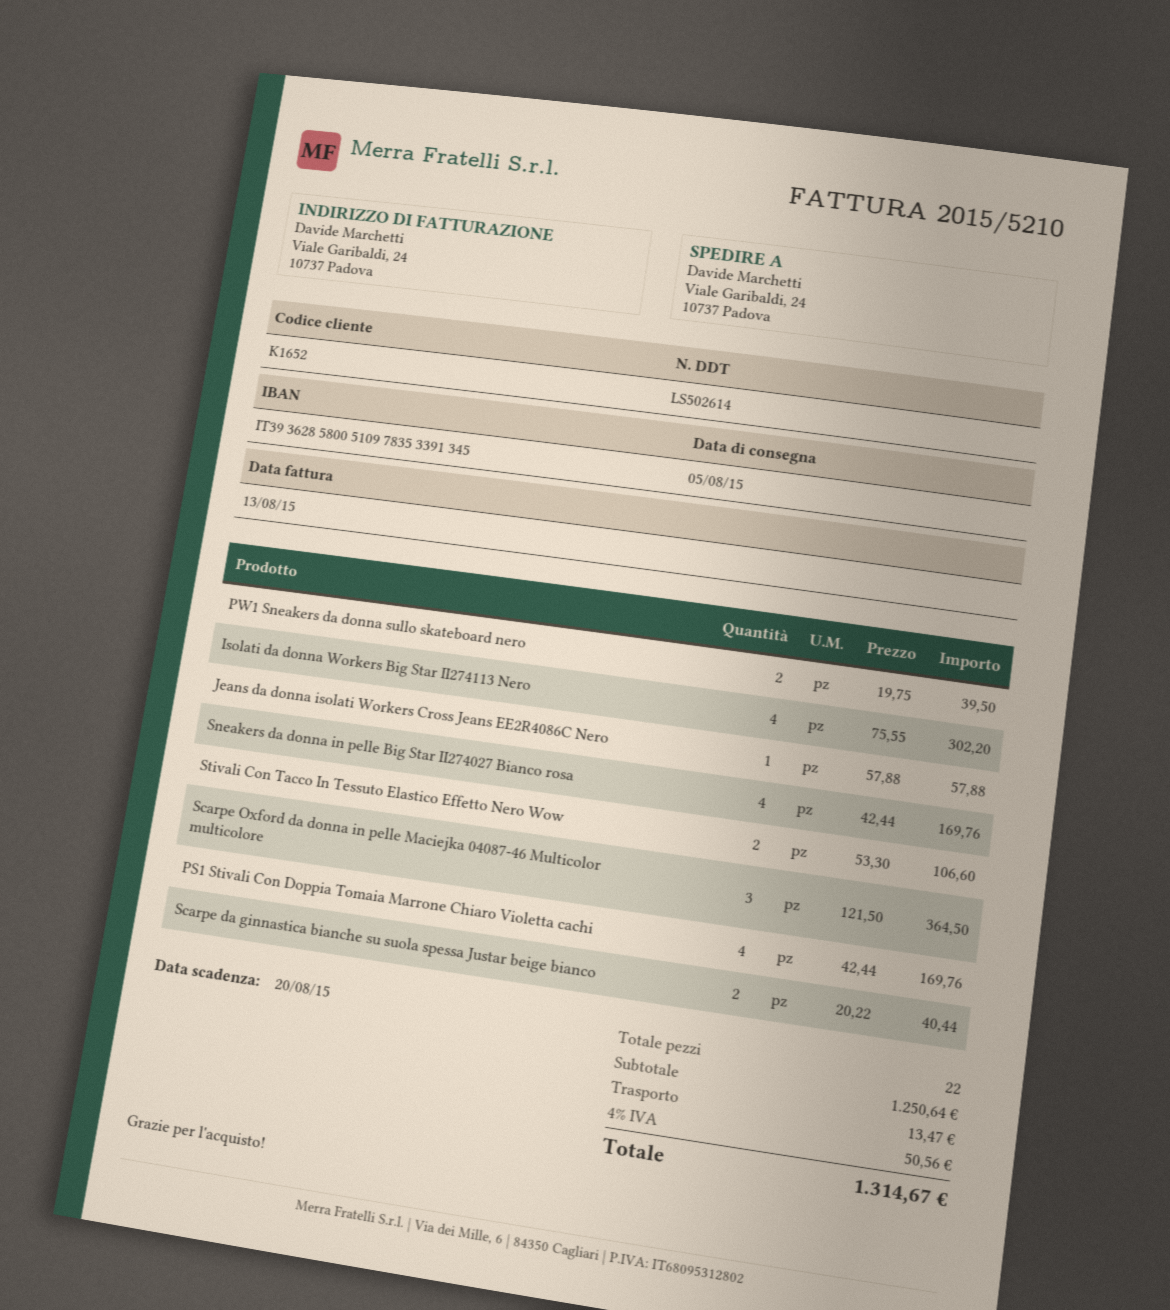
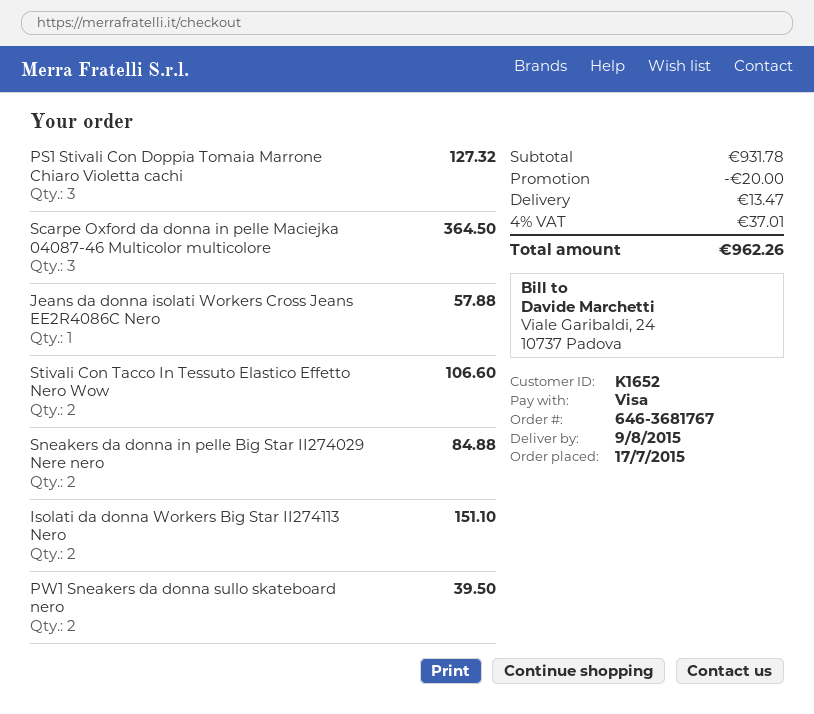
delivery date: 2015-08-05 -> 2015-08-09
Isolati da donna Workers Big Star II274113 Nero: 4 for 302.20 -> 2 for 151.10
Sneakers da donna in pelle Big Star II274027 Bianco rosa: 4 for 169.76 -> none
PS1 Stivali Con Doppia Tomaia Marrone Chiaro Violetta cachi: 4 for 169.76 -> 3 for 127.32
Scarpe da ginnastica bianche su suola spessa Justar beige bianco: 2 for 40.44 -> none
Sneakers da donna in pelle Big Star II274029 Nere nero: none -> 2 for 84.88
subtotal: 1250.64 -> 931.78
discount: none -> 20.00
tax: 4% = 50.56 -> 4% = 37.01
total: 1314.67 -> 962.26

